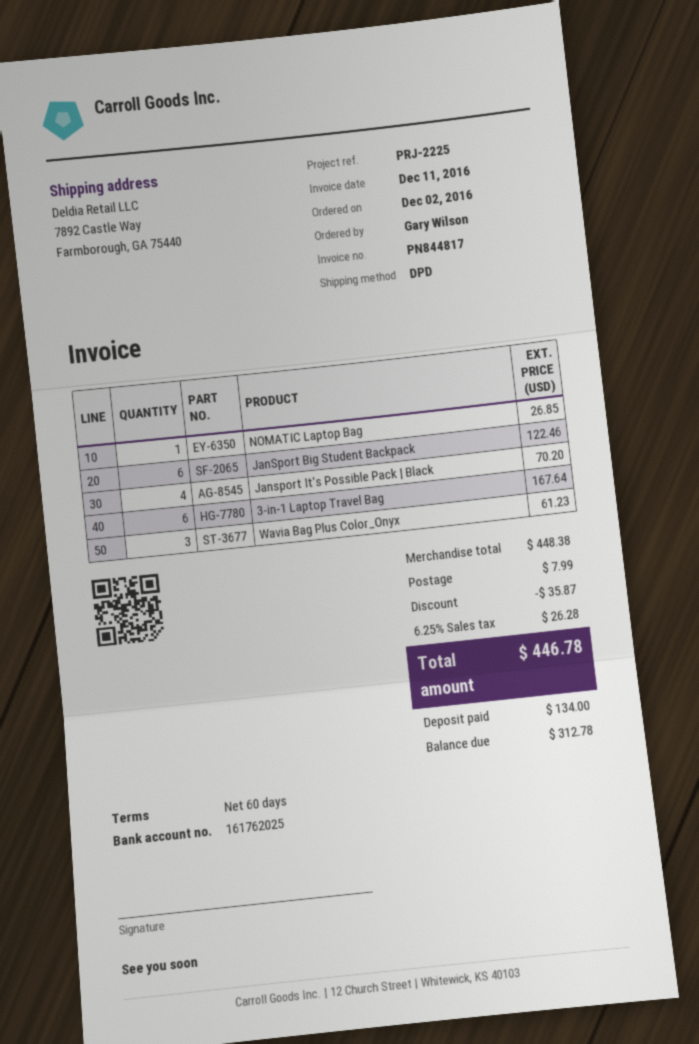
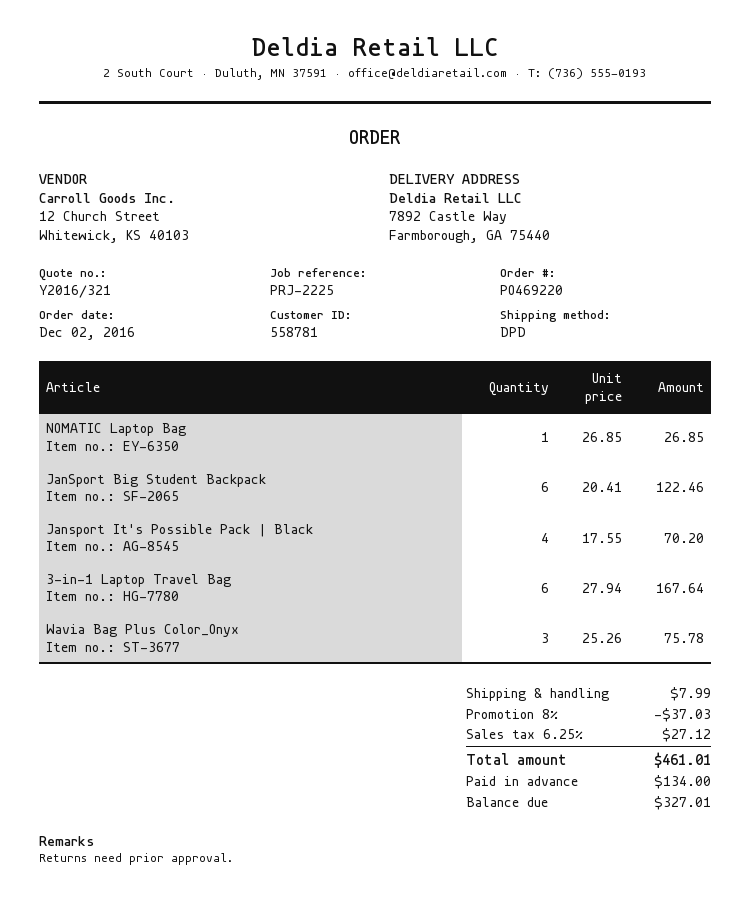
Wavia Bag Plus Color_Onyx: 3 for 61.23 -> 3 for 75.78
discount: 35.87 -> 37.03
tax: 6.25% = 26.28 -> 6.25% = 27.12
total: 446.78 -> 461.01
balance: 312.78 -> 327.01

